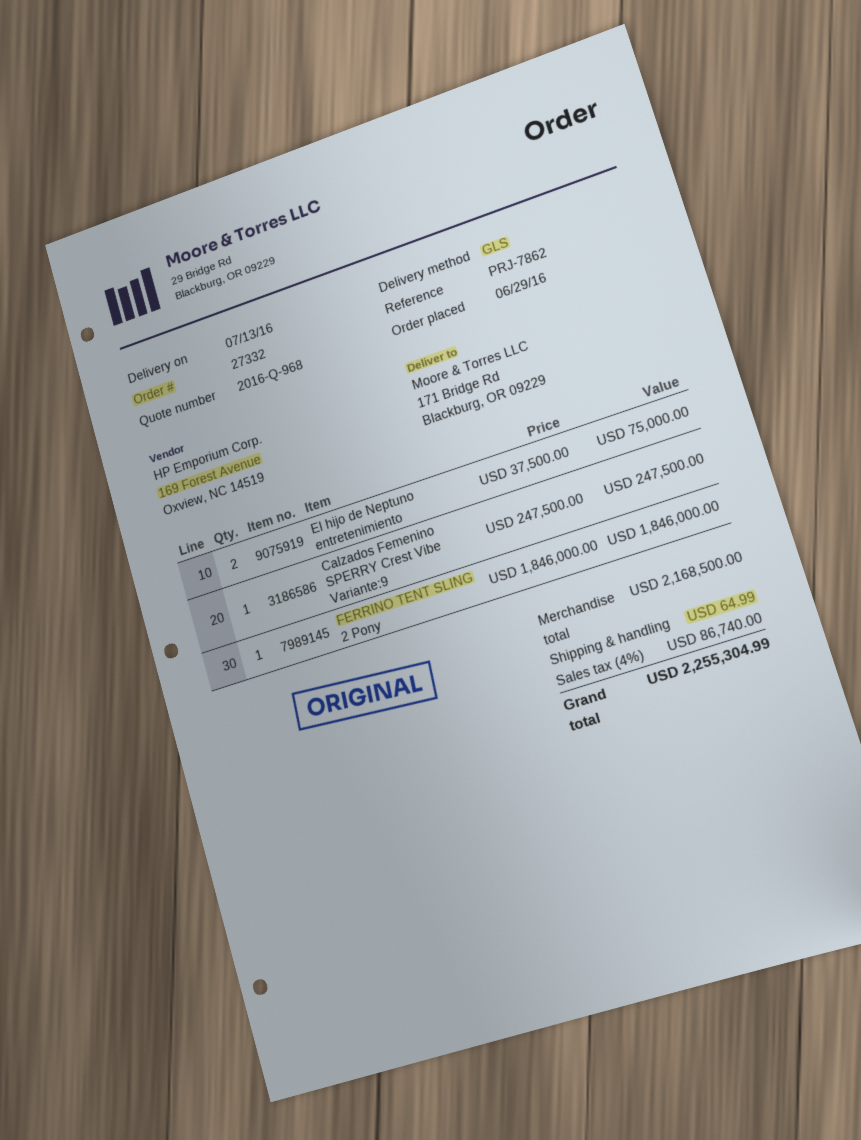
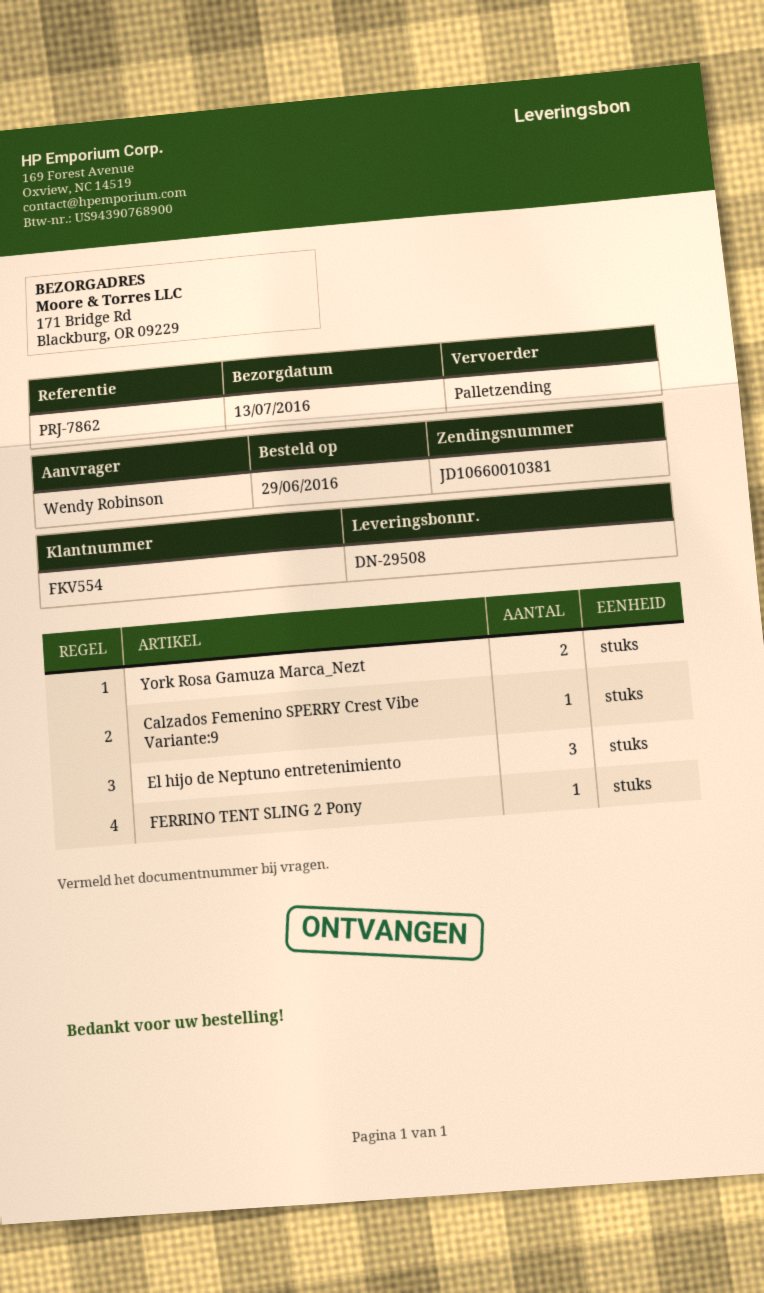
shipping method: GLS -> pallet freight
El hijo de Neptuno entretenimiento: 2 -> 3
York Rosa Gamuza Marca_Nezt: none -> 2

